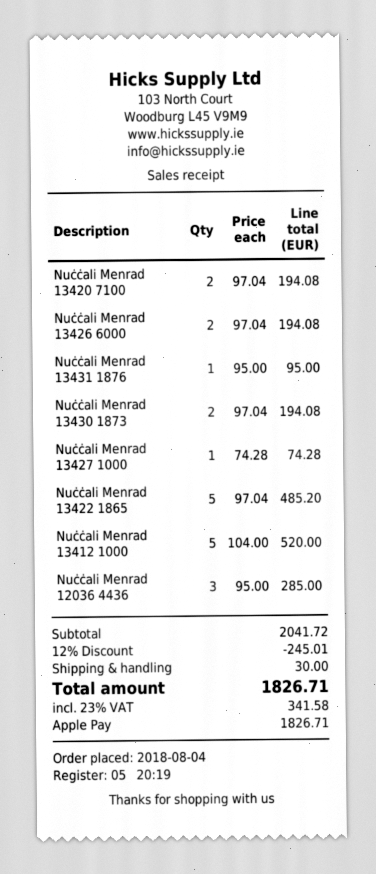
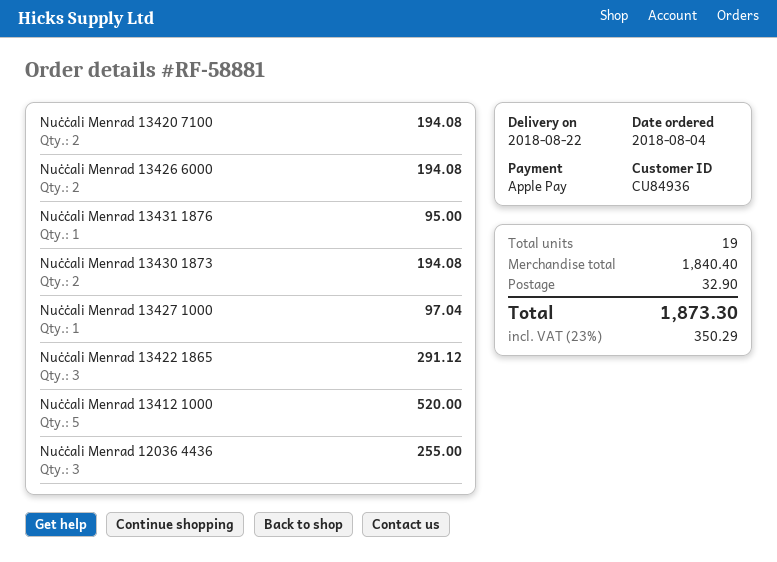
Nuċċali Menrad 13427 1000: 1 for 74.28 -> 1 for 97.04
Nuċċali Menrad 13422 1865: 5 for 485.20 -> 3 for 291.12
Nuċċali Menrad 12036 4436: 3 for 285.00 -> 3 for 255.00
subtotal: 2041.72 -> 1840.40
discount: 12% = 245.01 -> none
shipping: 30.00 -> 32.90
tax: 23% = 341.58 -> 23% = 350.29
total: 1826.71 -> 1873.30

